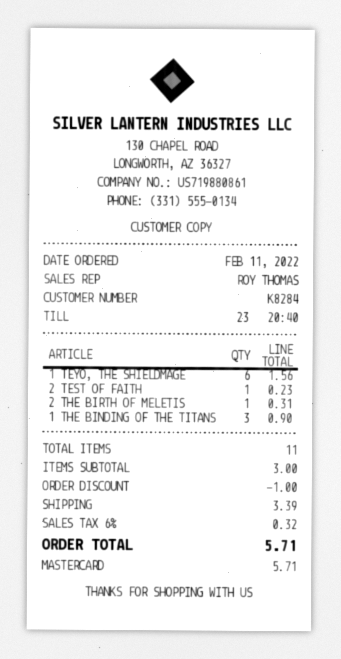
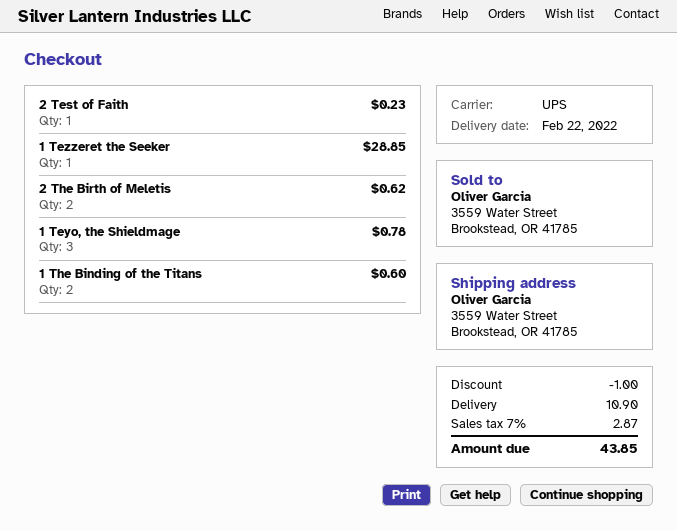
1 TEYO, THE SHIELDMAGE: 6 for 1.56 -> 3 for 0.78
2 THE BIRTH OF MELETIS: 1 for 0.31 -> 2 for 0.62
1 THE BINDING OF THE TITANS: 3 for 0.90 -> 2 for 0.60
1 Tezzeret the Seeker: none -> 1 for 28.85
shipping: 3.39 -> 10.90
tax: 6% = 0.32 -> 7% = 2.87
total: 5.71 -> 43.85

